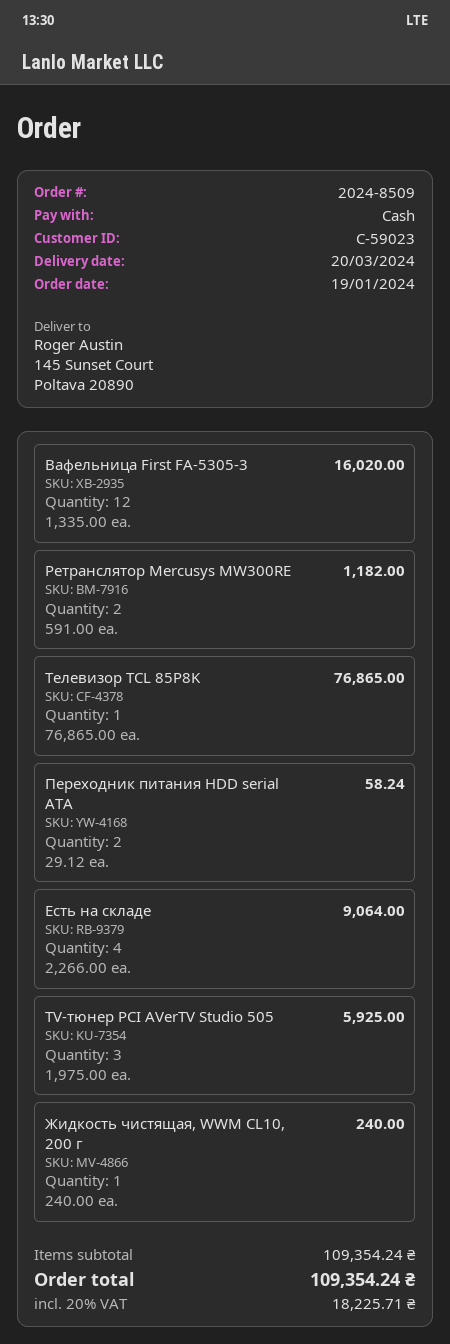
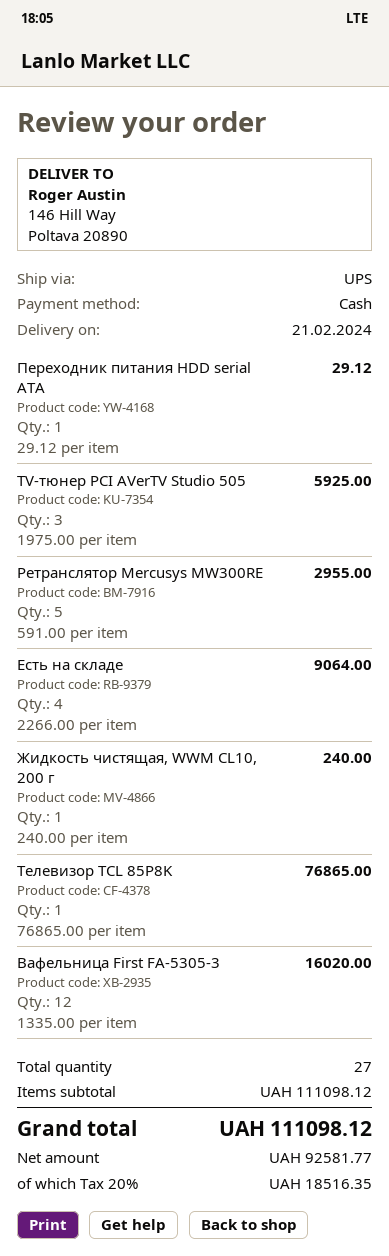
delivery date: 2024-03-20 -> 2024-02-21
ship to: 145 Sunset Court, Poltava 20890 -> 146 Hill Way, Poltava 20890
Ретранслятор Mercusys MW300RE: 2 x 591.00 = 1182.00 -> 5 x 591.00 = 2955.00
Переходник питания HDD serial ATA: 2 x 29.12 = 58.24 -> 1 x 29.12 = 29.12
subtotal: 109354.24 -> 111098.12
tax: 20% = 18225.71 -> 20% = 18516.35
total: 109354.24 -> 111098.12

